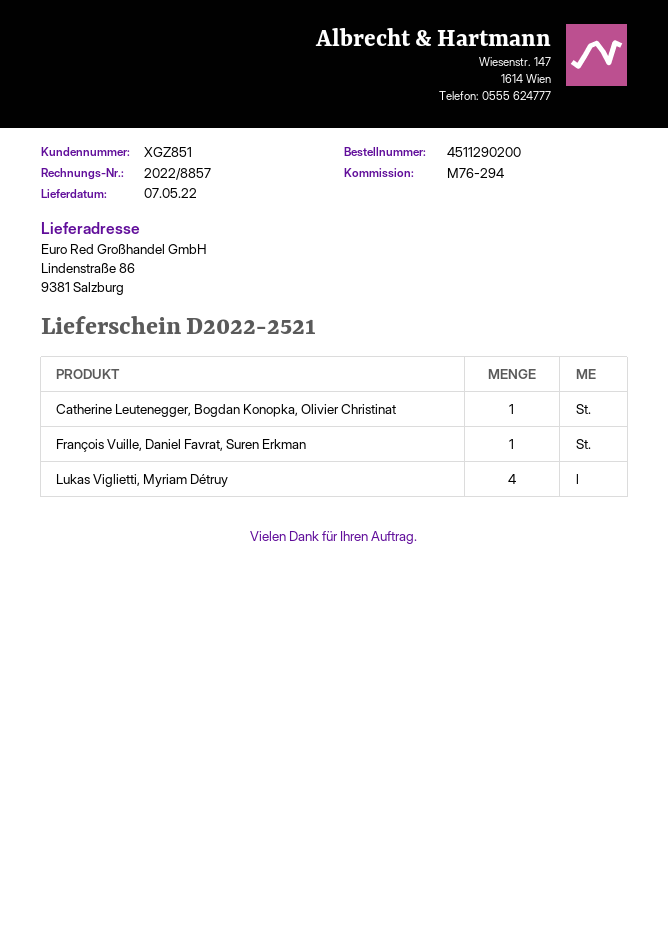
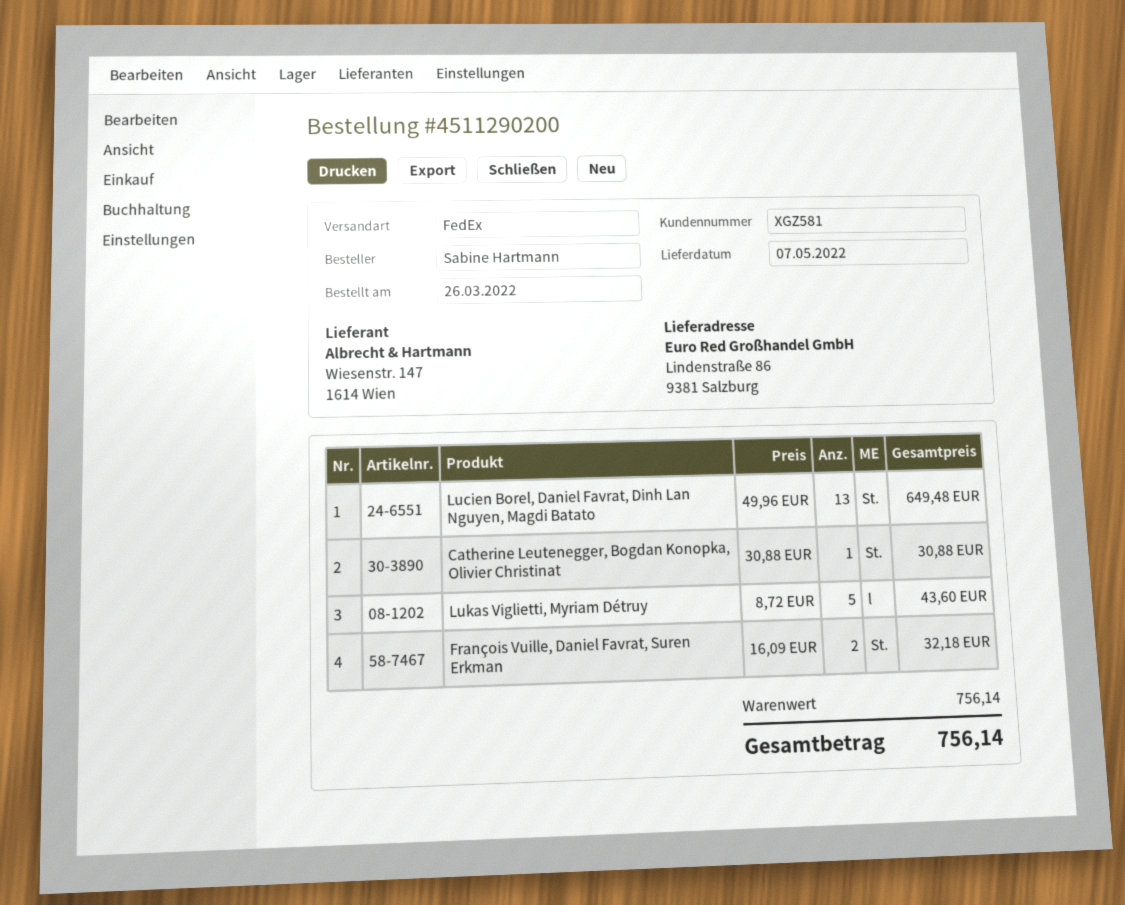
customer number: XGZ851 -> XGZ581
François Vuille, Daniel Favrat, Suren Erkman: 1 -> 2
Lukas Viglietti, Myriam Détruy: 4 -> 5
Lucien Borel, Daniel Favrat, Dinh Lan Nguyen, Magdi Batato: none -> 13

